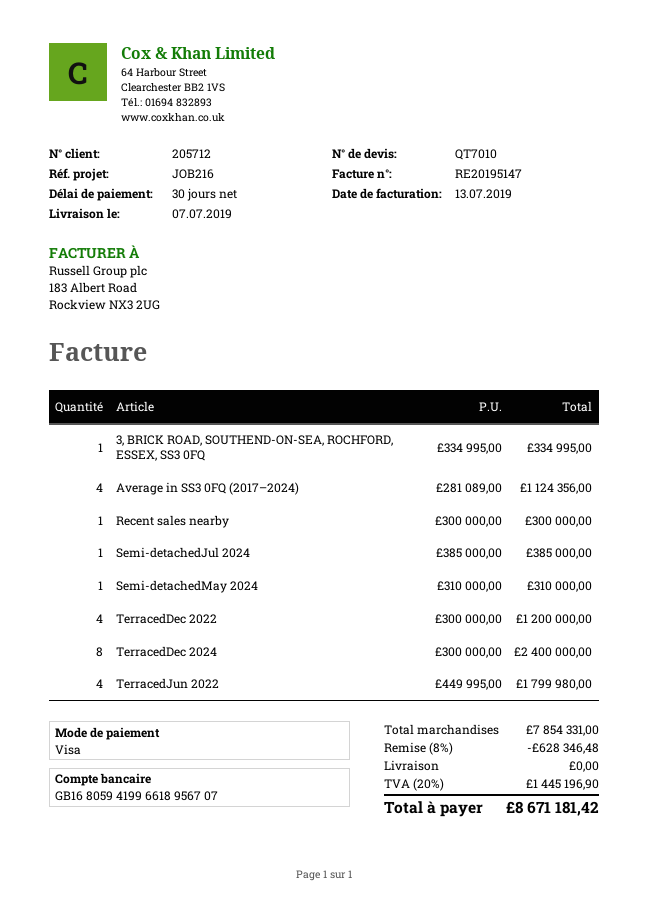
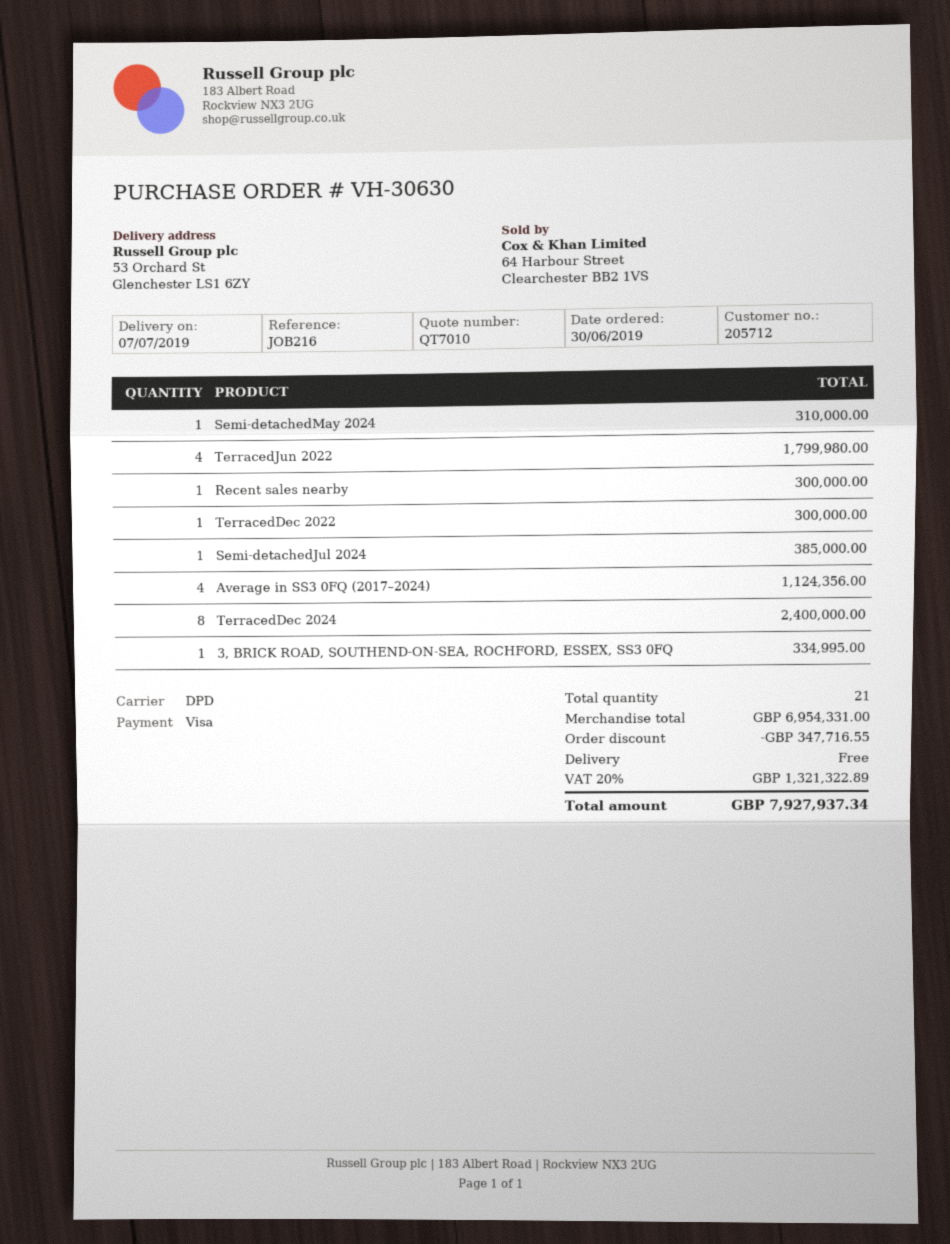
TerracedDec 2022: 4 for 1200000.00 -> 1 for 300000.00
subtotal: 7854331.00 -> 6954331.00
discount: 628346.48 -> 347716.55
tax: 20% = 1445196.90 -> 20% = 1321322.89
total: 8671181.42 -> 7927937.34

